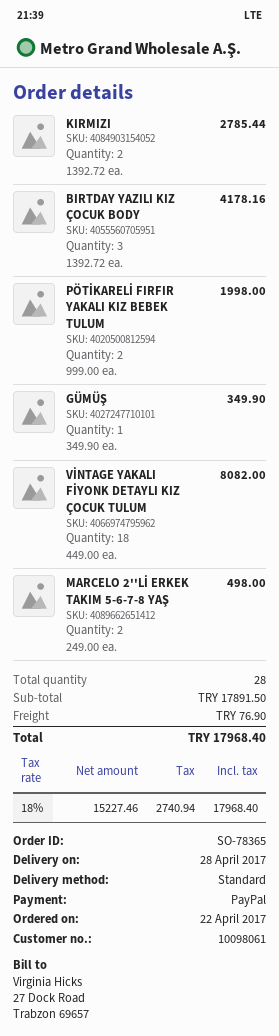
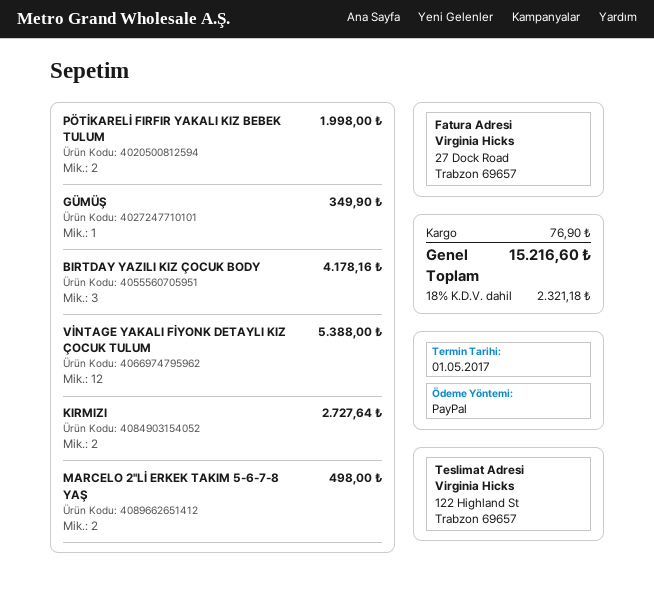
delivery date: 2017-04-28 -> 2017-05-01
KIRMIZI: 2 for 2785.44 -> 2 for 2727.64
VİNTAGE YAKALI FİYONK DETAYLI KIZ ÇOCUK TULUM: 18 for 8082.00 -> 12 for 5388.00
tax: 18% = 2740.94 -> 18% = 2321.18
total: 17968.40 -> 15216.60

